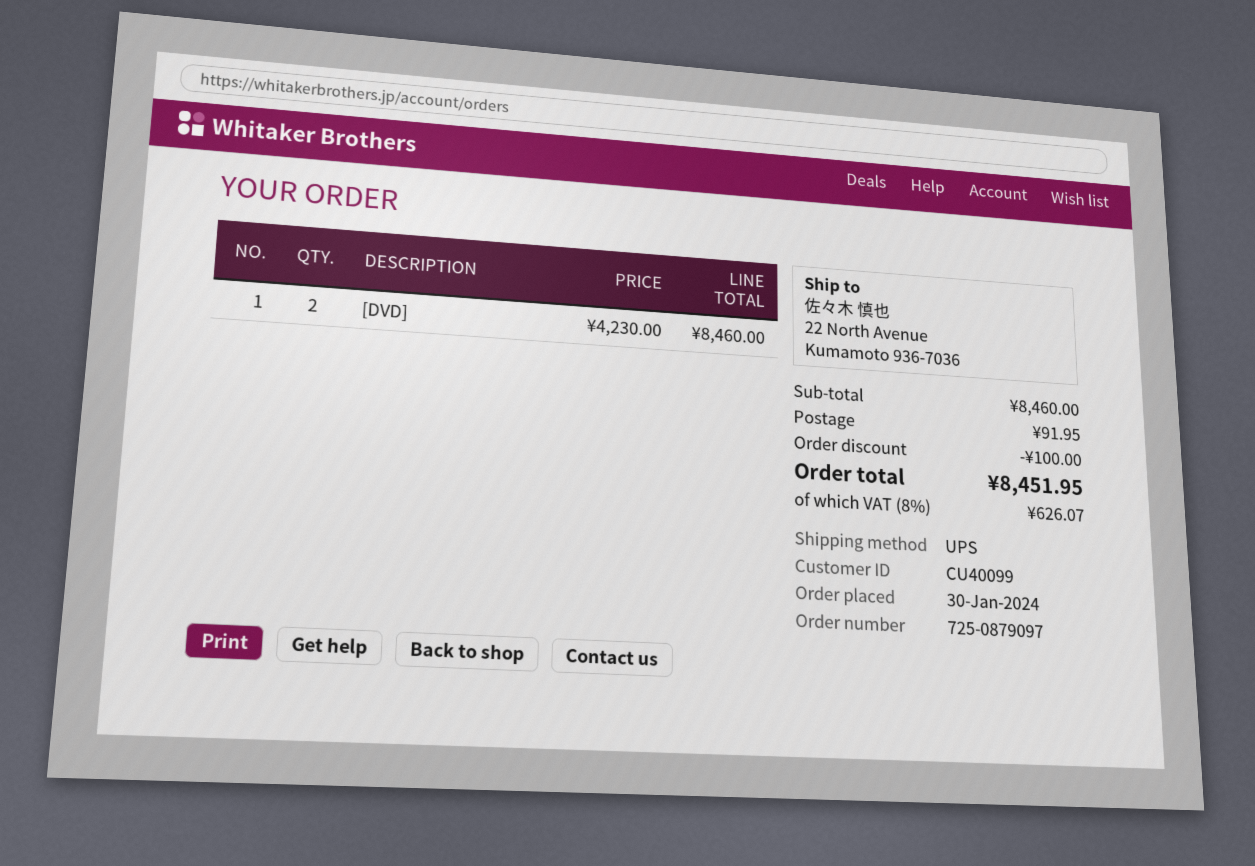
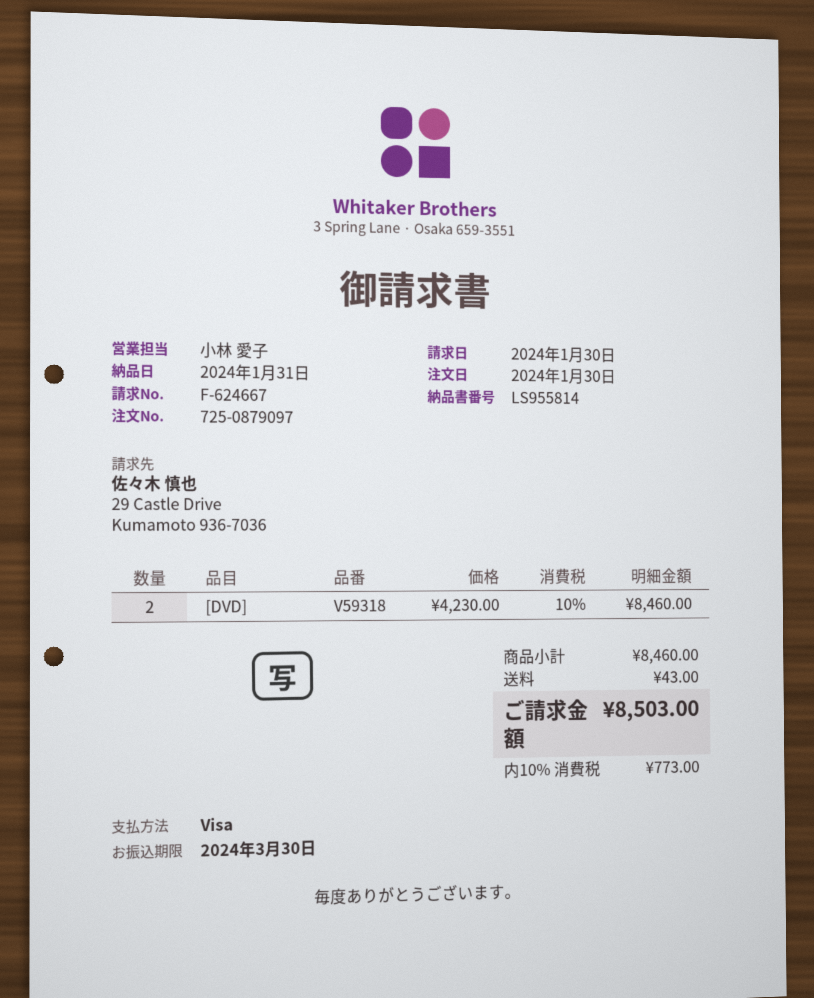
discount: 100.00 -> none
shipping: 91.95 -> 43.00
tax: 8% = 626.07 -> 10% = 773.00
total: 8451.95 -> 8503.00

